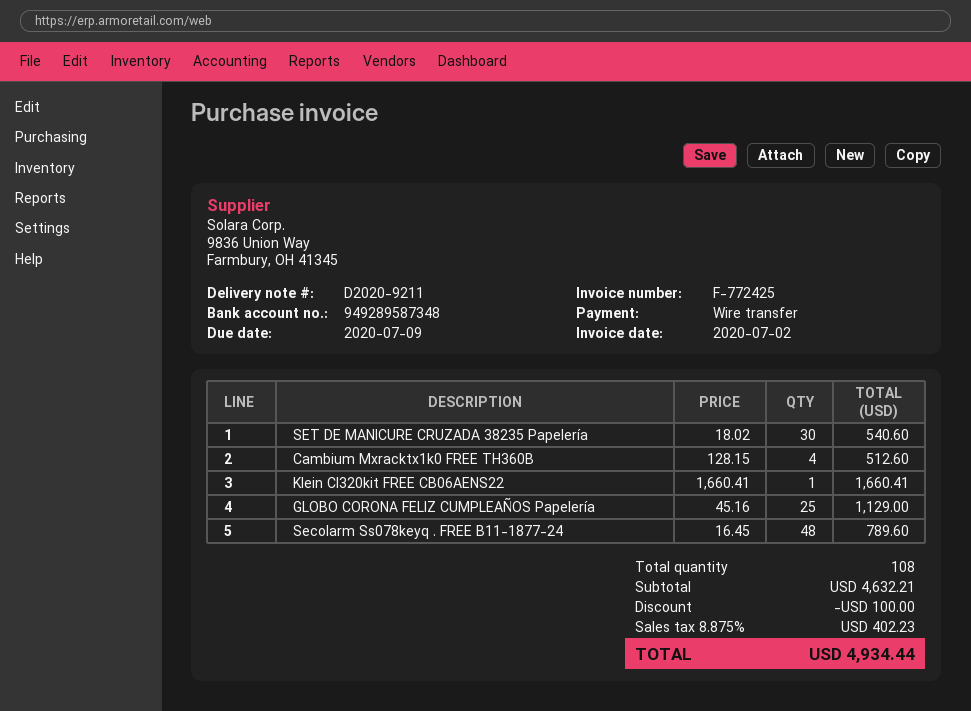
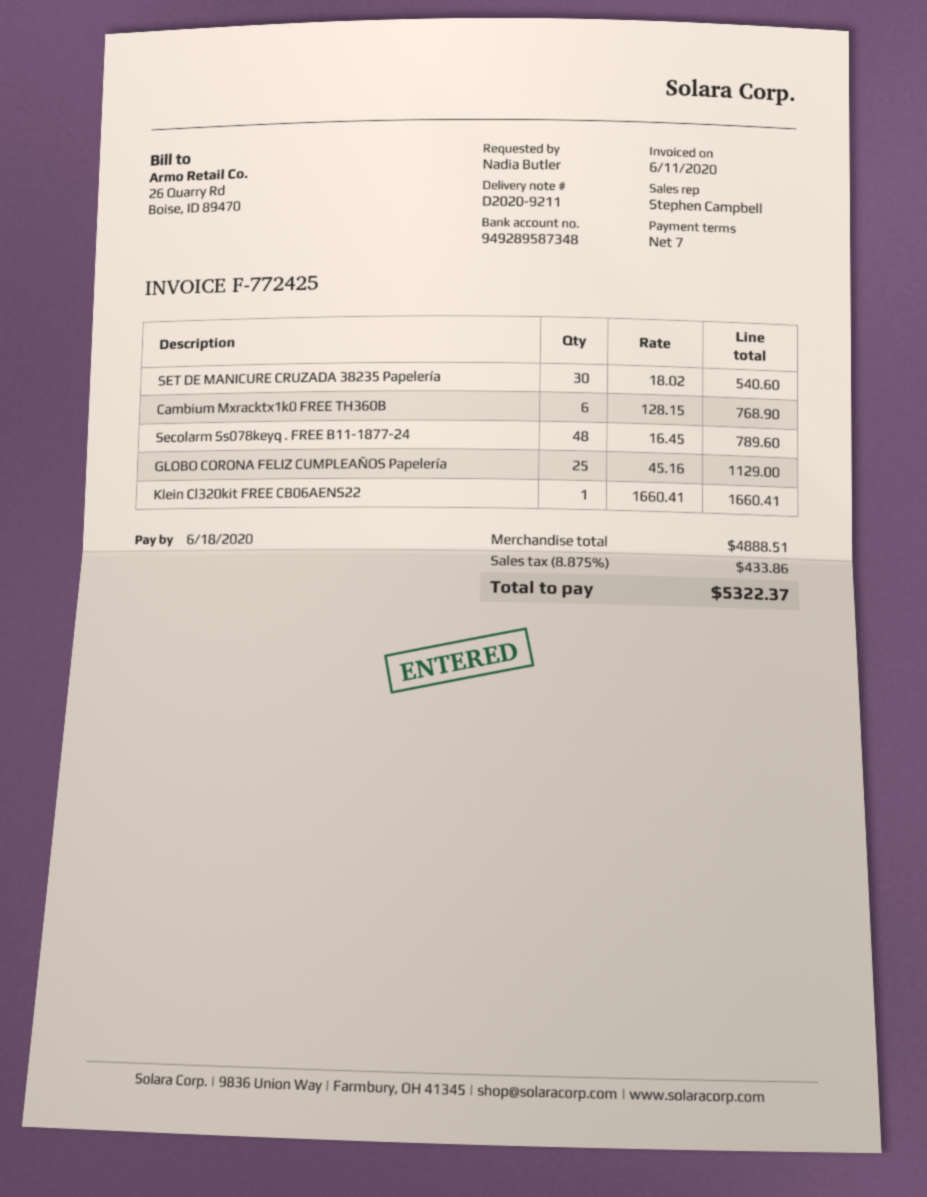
invoice date: 2020-07-02 -> 2020-06-11
due date: 2020-07-09 -> 2020-06-18
Cambium Mxracktx1k0 FREE TH360B: 4 x 128.15 = 512.60 -> 6 x 128.15 = 768.90
subtotal: 4632.21 -> 4888.51
discount: 100.00 -> none
tax: 8.875% = 402.23 -> 8.875% = 433.86
total: 4934.44 -> 5322.37

